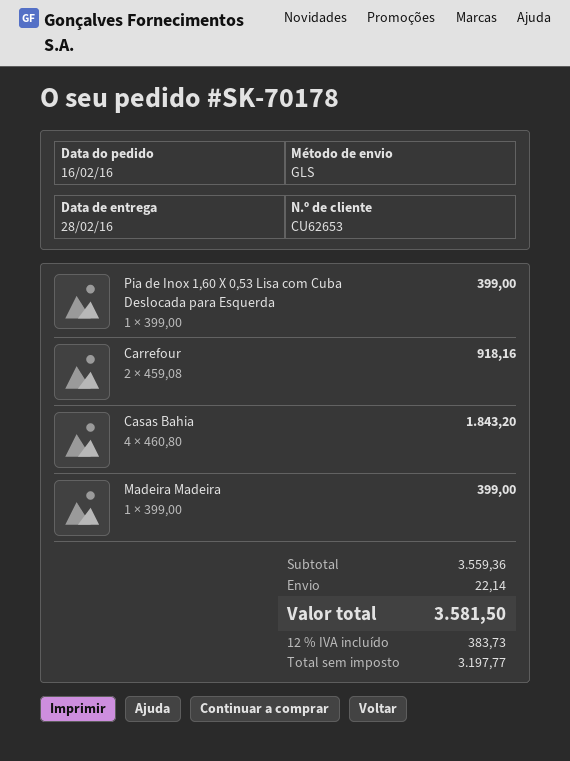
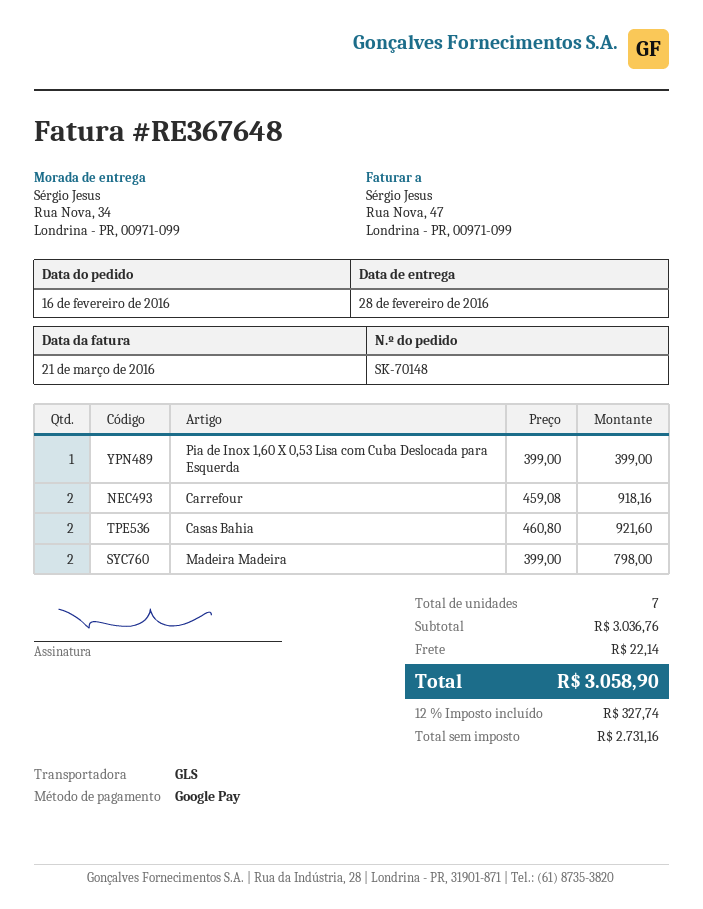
order number: SK-70178 -> SK-70148
Casas Bahia: 4 x 460.80 = 1843.20 -> 2 x 460.80 = 921.60
Madeira Madeira: 1 x 399.00 = 399.00 -> 2 x 399.00 = 798.00
subtotal: 3559.36 -> 3036.76
net: 3197.77 -> 2731.16
tax: 12% = 383.73 -> 12% = 327.74
total: 3581.50 -> 3058.90

